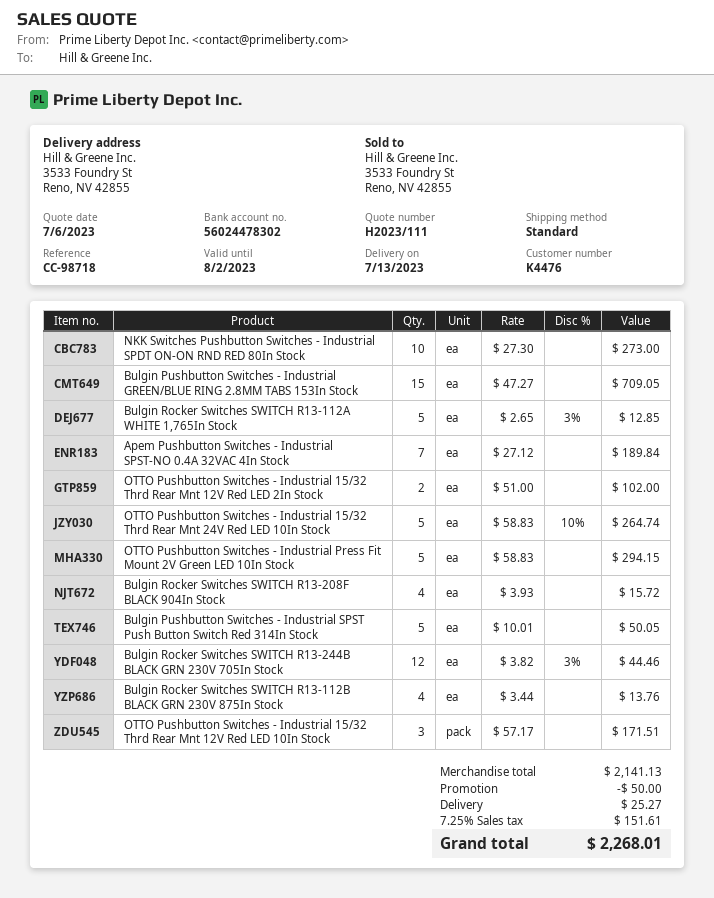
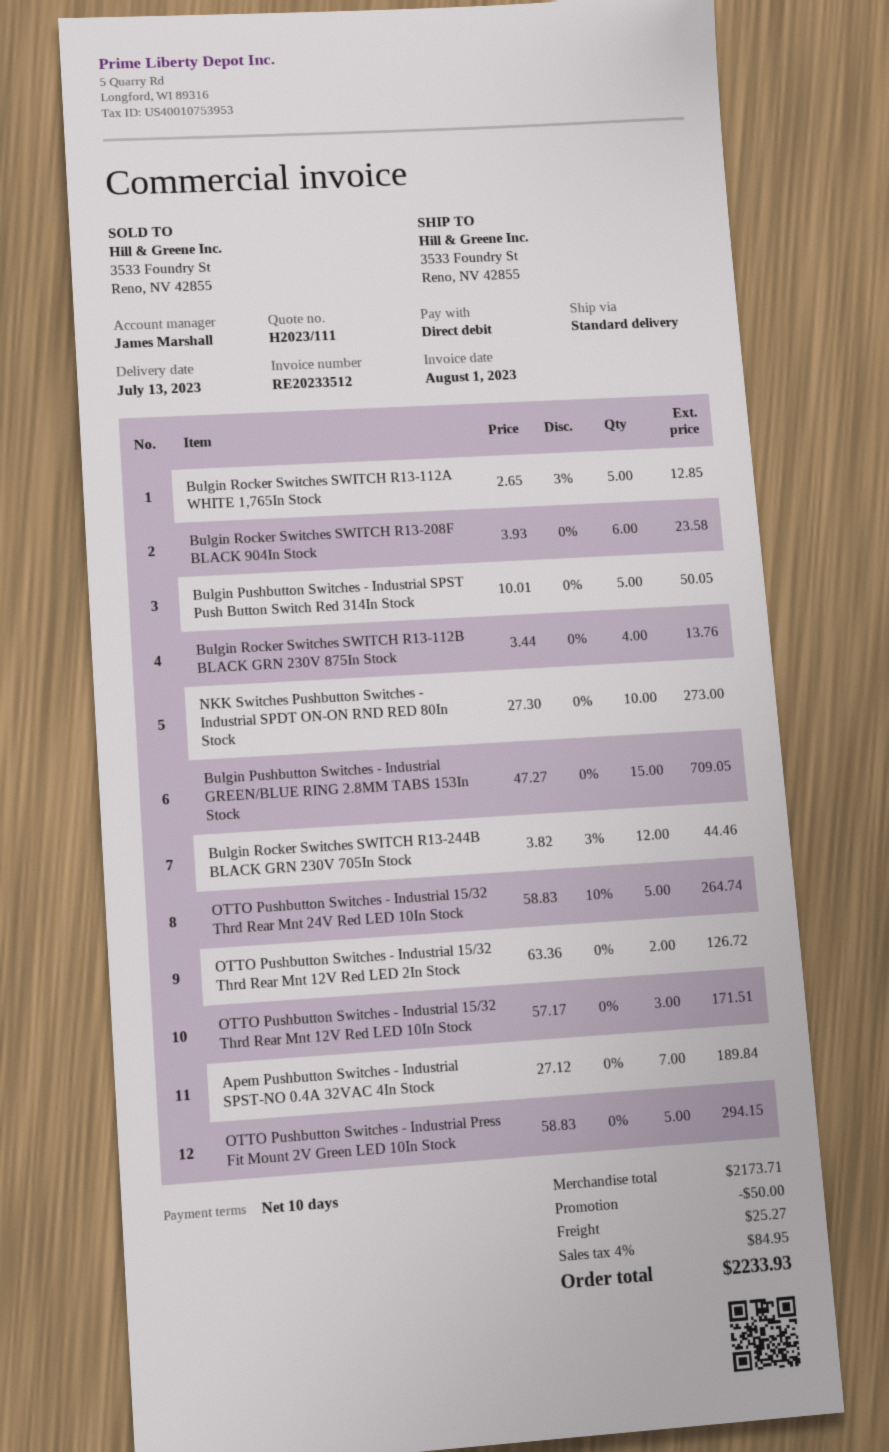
OTTO Pushbutton Switches - Industrial 15/32 Thrd Rear Mnt 12V Red LED 2In Stock: 2 x 51.00 = 102.00 -> 2 x 63.36 = 126.72
Bulgin Rocker Switches SWITCH R13-208F BLACK 904In Stock: 4 x 3.93 = 15.72 -> 6 x 3.93 = 23.58
subtotal: 2141.13 -> 2173.71
tax: 7.25% = 151.61 -> 4% = 84.95
total: 2268.01 -> 2233.93

